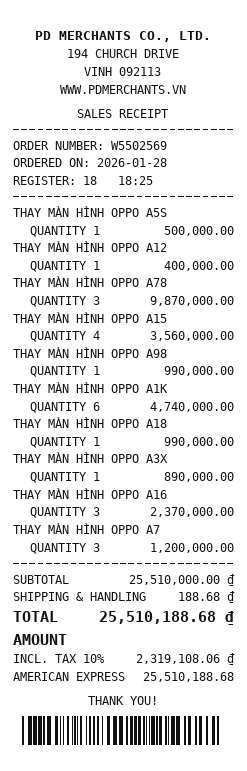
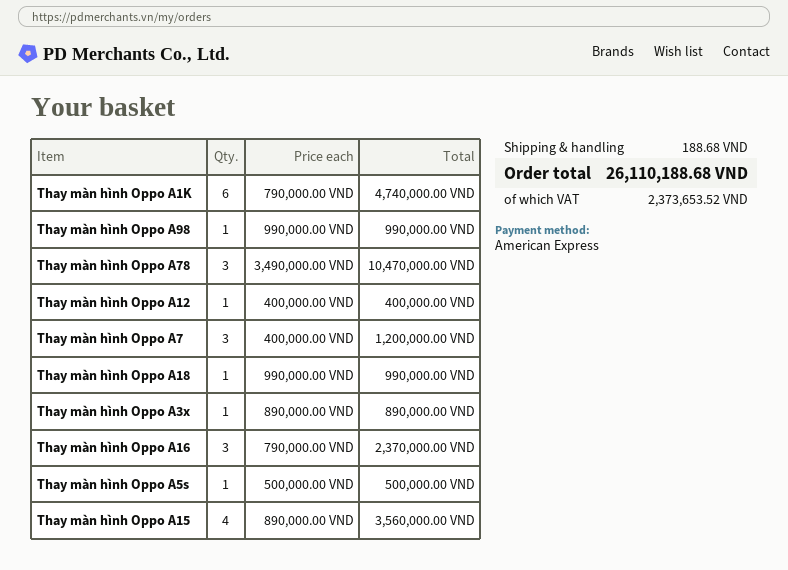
THAY MÀN HÌNH OPPO A78: 3 for 9870000.00 -> 3 for 10470000.00
tax: 2319108.06 -> 2373653.52
total: 25510188.68 -> 26110188.68

